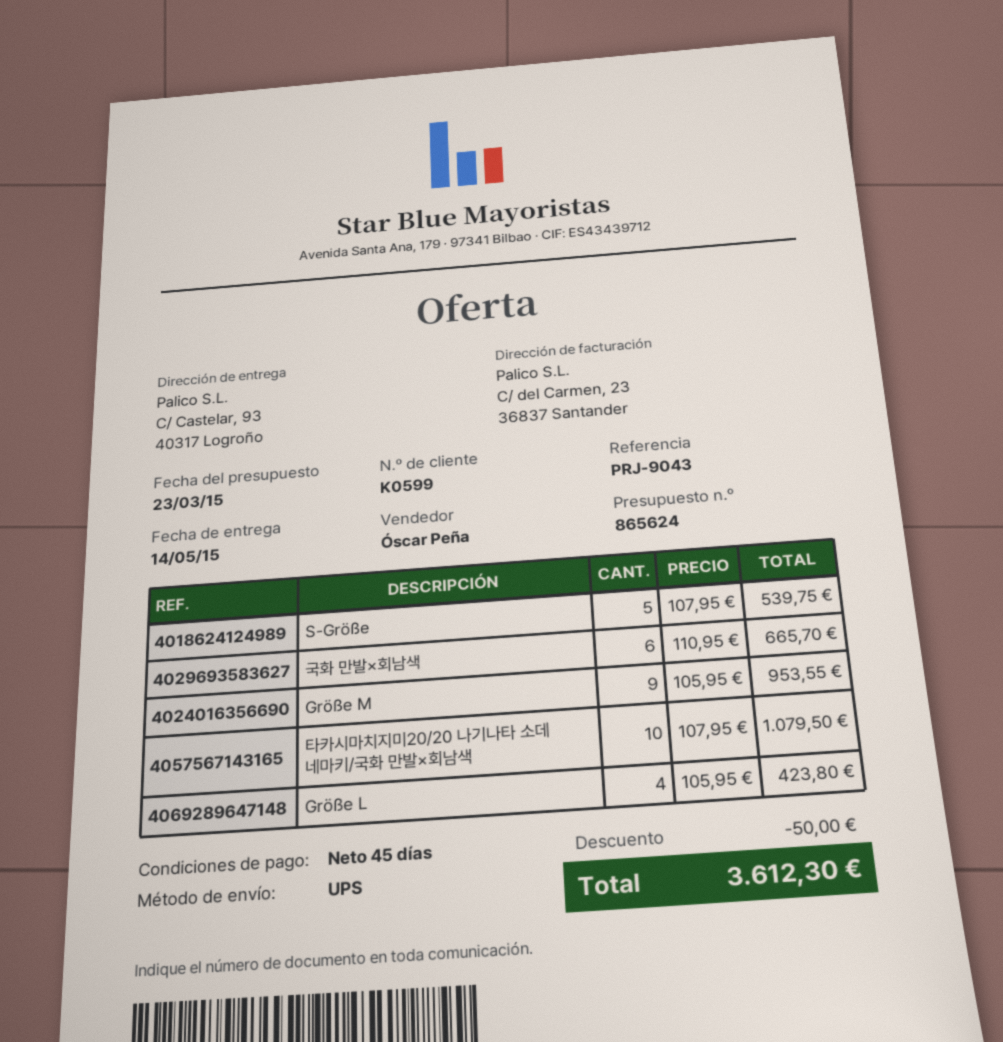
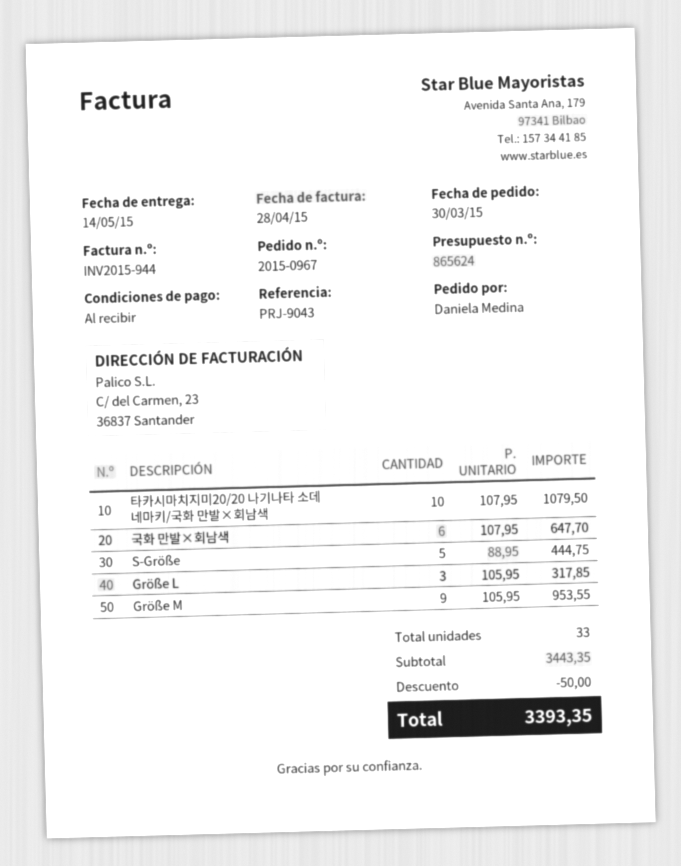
payment terms: 45 days -> on receipt
S-Größe: 5 x 107.95 = 539.75 -> 5 x 88.95 = 444.75
국화 만발×회남색: 6 x 110.95 = 665.70 -> 6 x 107.95 = 647.70
Größe L: 4 x 105.95 = 423.80 -> 3 x 105.95 = 317.85
total: 3612.30 -> 3393.35

